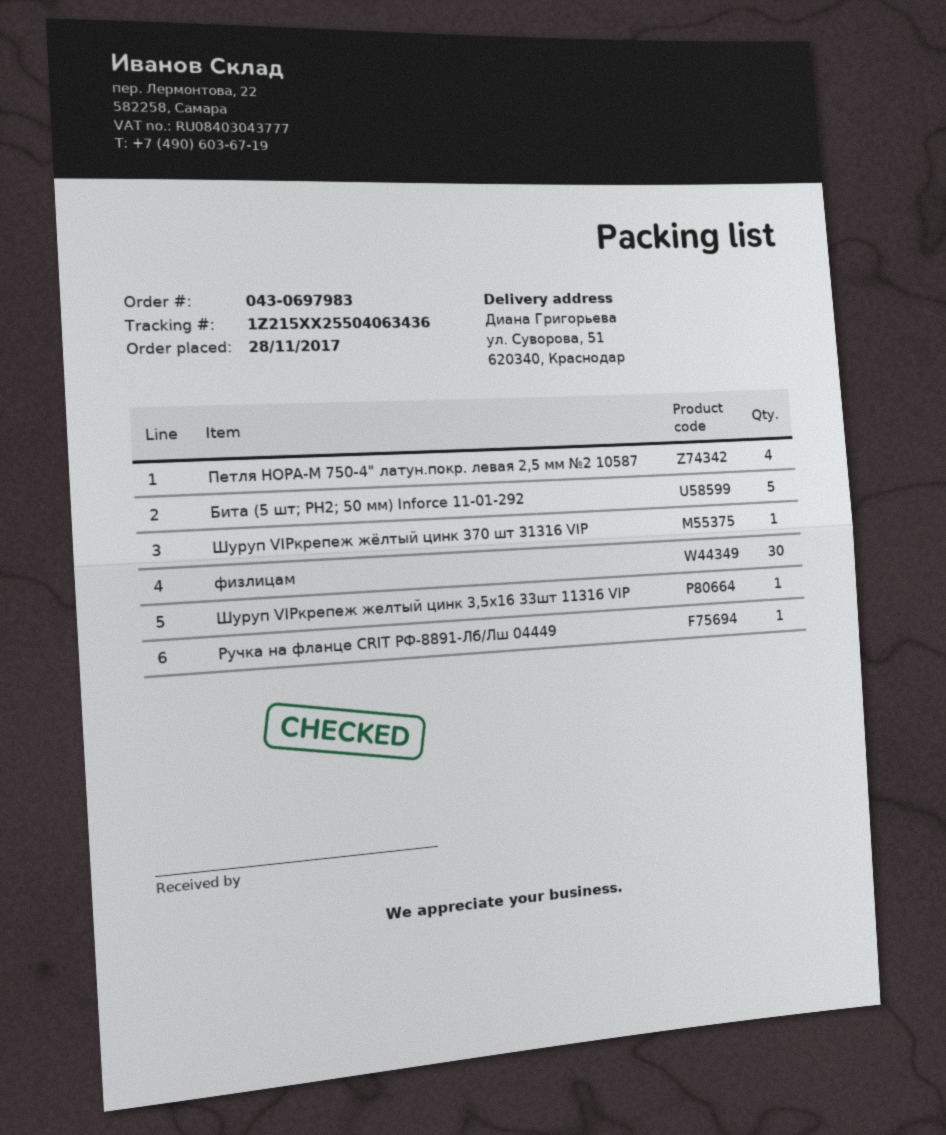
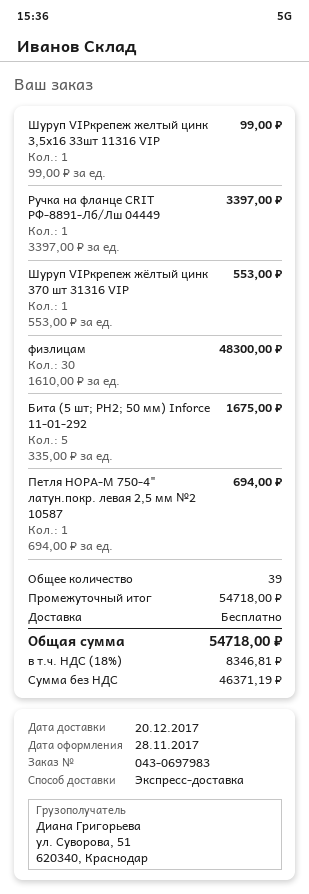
Петля НОРА-М 750-4" латун.покр. левая 2,5 мм №2 10587: 4 -> 1

